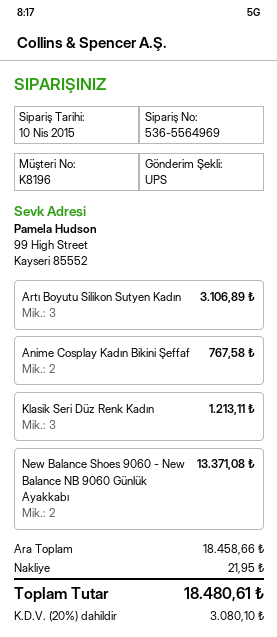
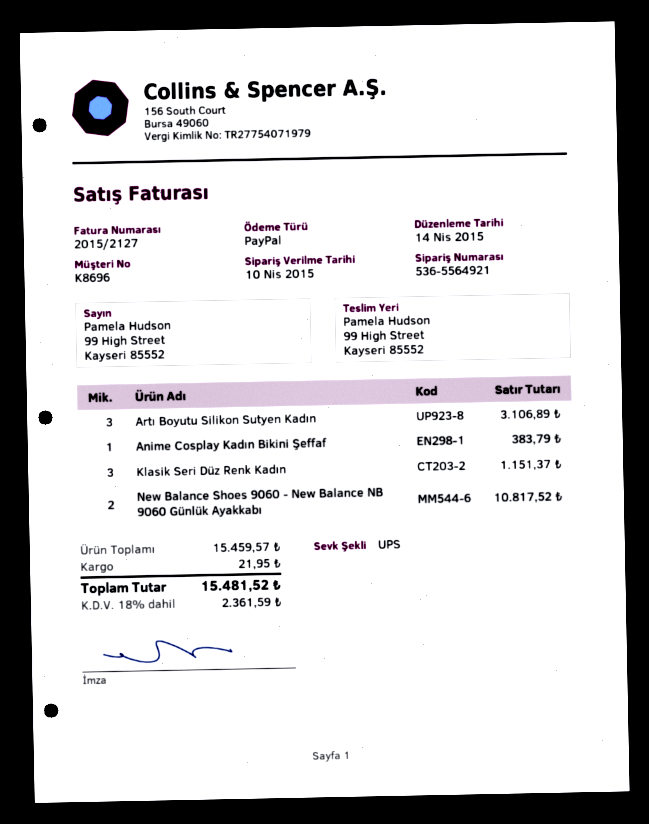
order number: 536-5564969 -> 536-5564921
customer number: K8196 -> K8696
Anime Cosplay Kadın Bikini Şeffaf: 2 for 767.58 -> 1 for 383.79
Klasik Seri Düz Renk Kadın: 3 for 1213.11 -> 3 for 1151.37
New Balance Shoes 9060 - New Balance NB 9060 Günlük Ayakkabı: 2 for 13371.08 -> 2 for 10817.52
subtotal: 18458.66 -> 15459.57
tax: 20% = 3080.10 -> 18% = 2361.59
total: 18480.61 -> 15481.52

